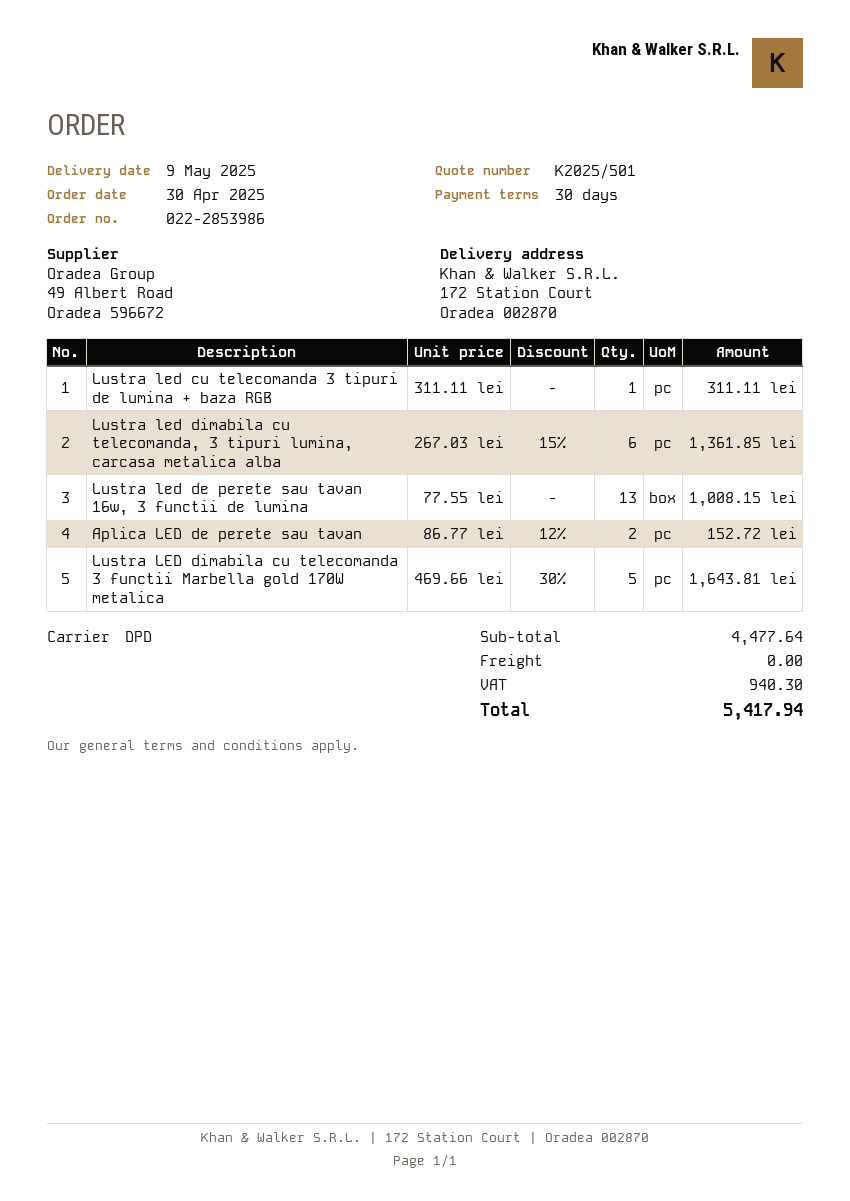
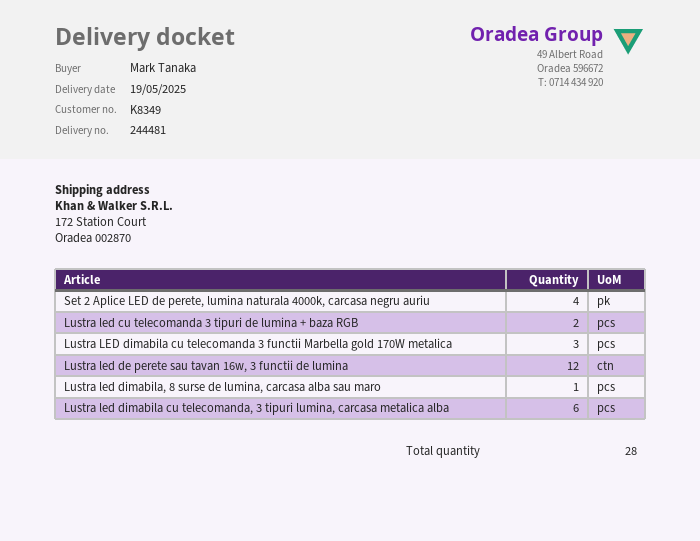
delivery date: 2025-05-09 -> 2025-05-19
Lustra led cu telecomanda 3 tipuri de lumina + baza RGB: 1 -> 2
Lustra led de perete sau tavan 16w, 3 functii de lumina: 13 -> 12
Aplica LED de perete sau tavan: 2 -> none
Lustra LED dimabila cu telecomanda 3 functii Marbella gold 170W metalica: 5 -> 3
Set 2 Aplice LED de perete, lumina naturala 4000k, carcasa negru auriu: none -> 4
Lustra led dimabila, 8 surse de lumina, carcasa alba sau maro: none -> 1

